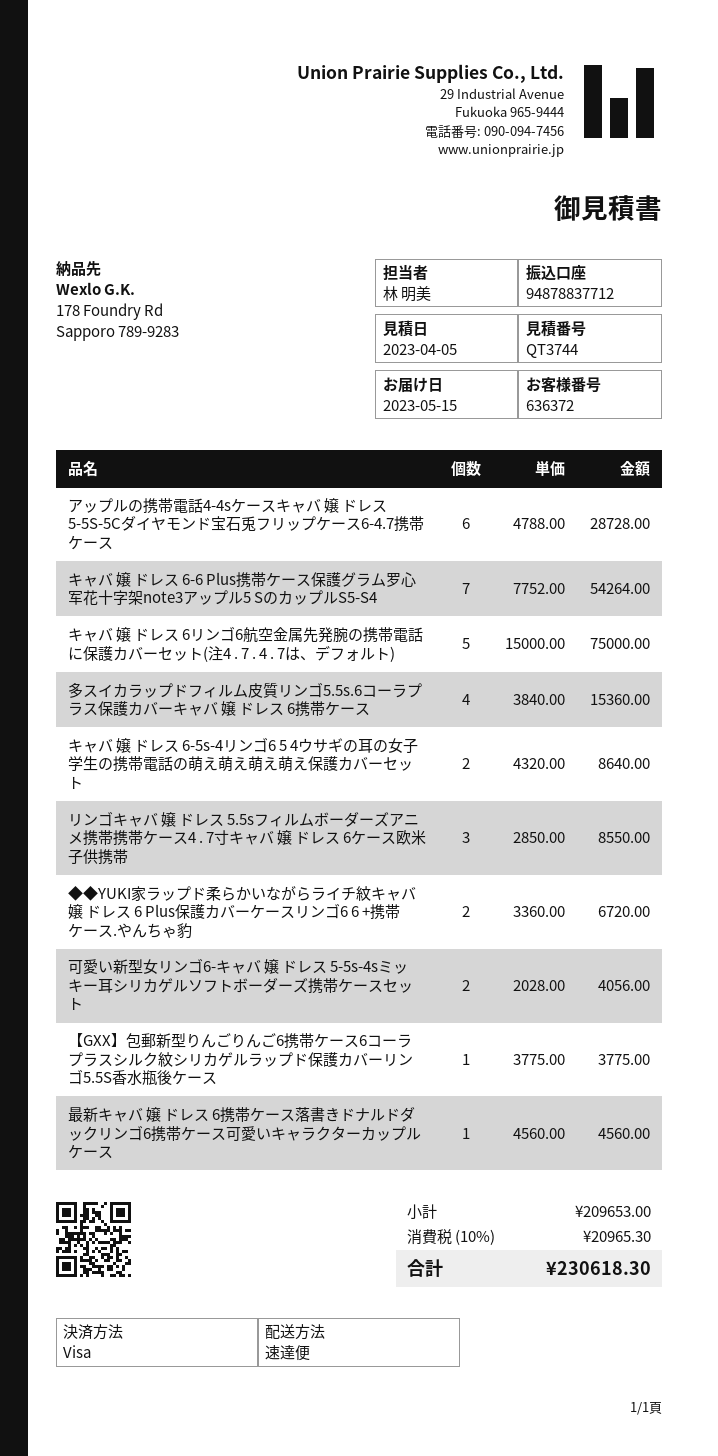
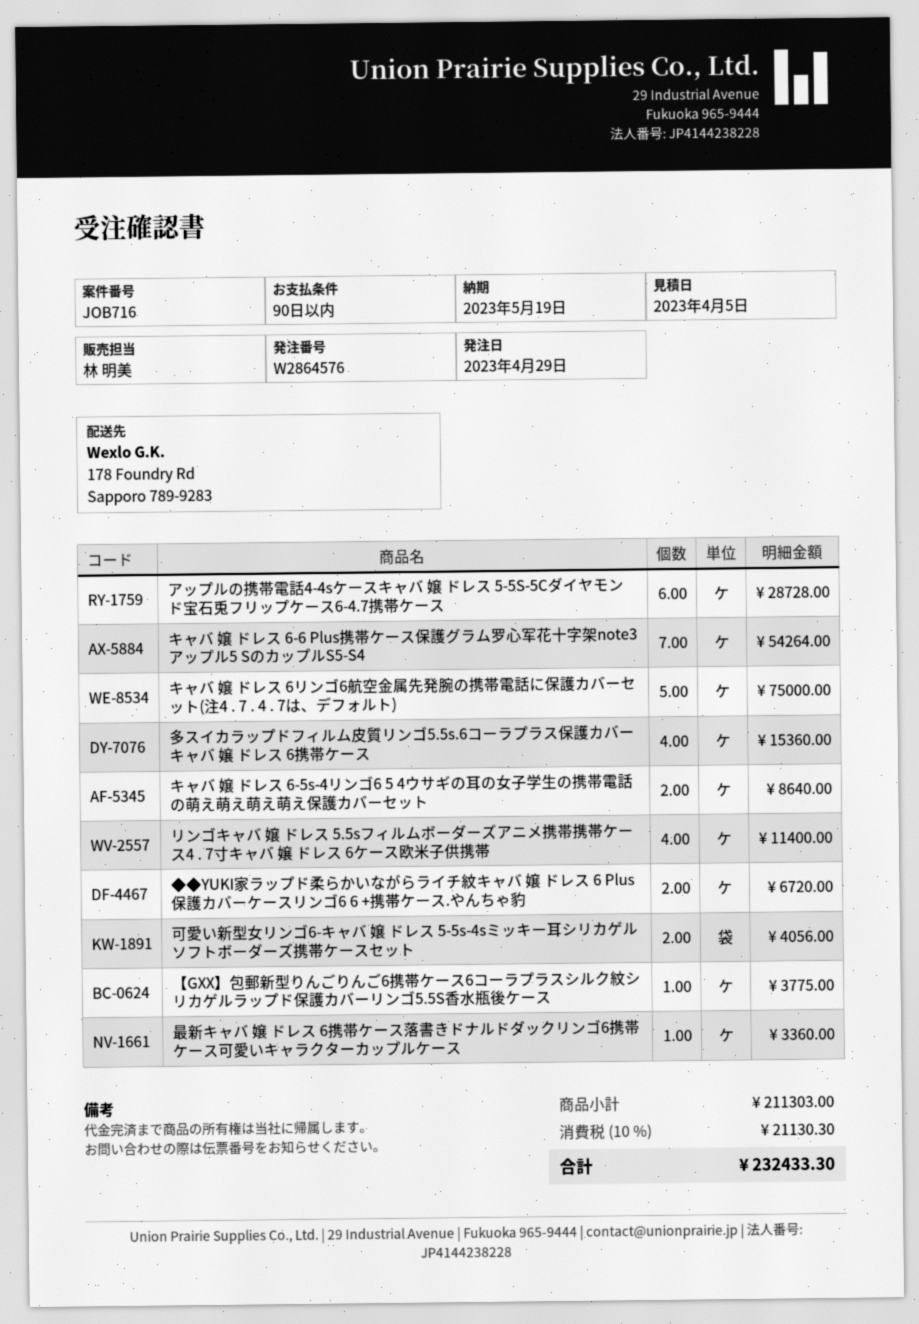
delivery date: 2023-05-15 -> 2023-05-19
リンゴキャバ 嬢 ドレス 5.5sフィルムボーダーズアニメ携帯携帯ケース4 . 7寸キャバ 嬢 ドレス 6ケース欧米子供携帯: 3 for 8550.00 -> 4 for 11400.00
最新キャバ 嬢 ドレス 6携帯ケース落書きドナルドダックリンゴ6携帯ケース可愛いキャラクターカップルケース: 1 for 4560.00 -> 1 for 3360.00
subtotal: 209653.00 -> 211303.00
tax: 10% = 20965.30 -> 10% = 21130.30
total: 230618.30 -> 232433.30

